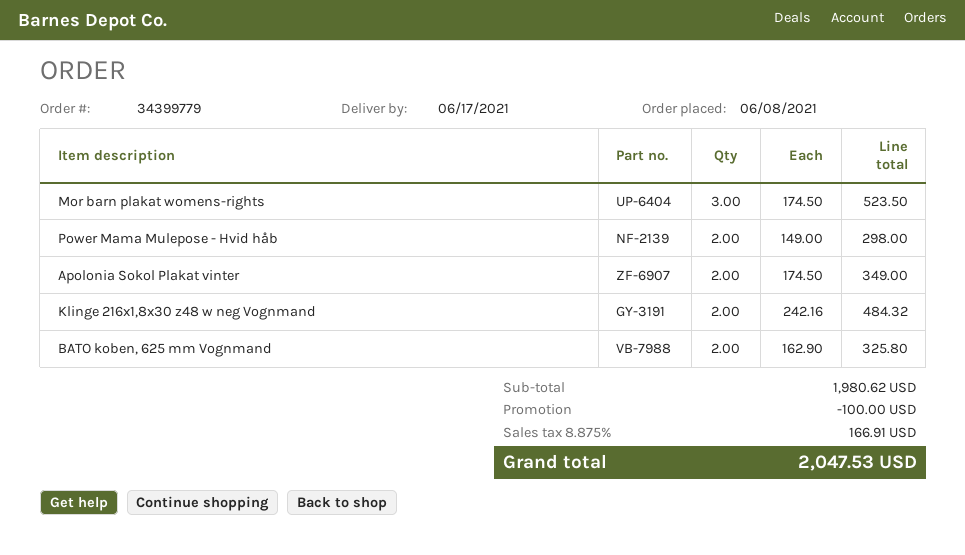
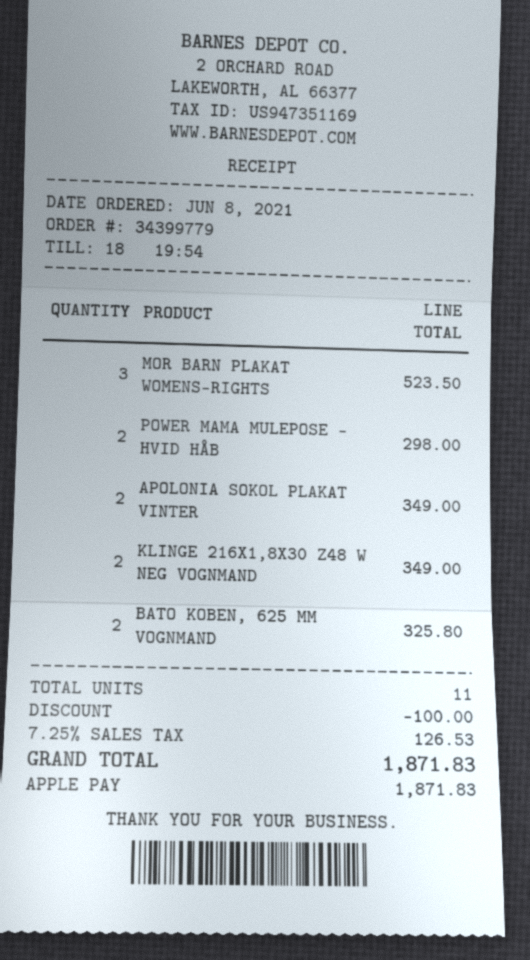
Klinge 216x1,8x30 z48 w neg Vognmand: 2 for 484.32 -> 2 for 349.00
tax: 8.875% = 166.91 -> 7.25% = 126.53
total: 2047.53 -> 1871.83

